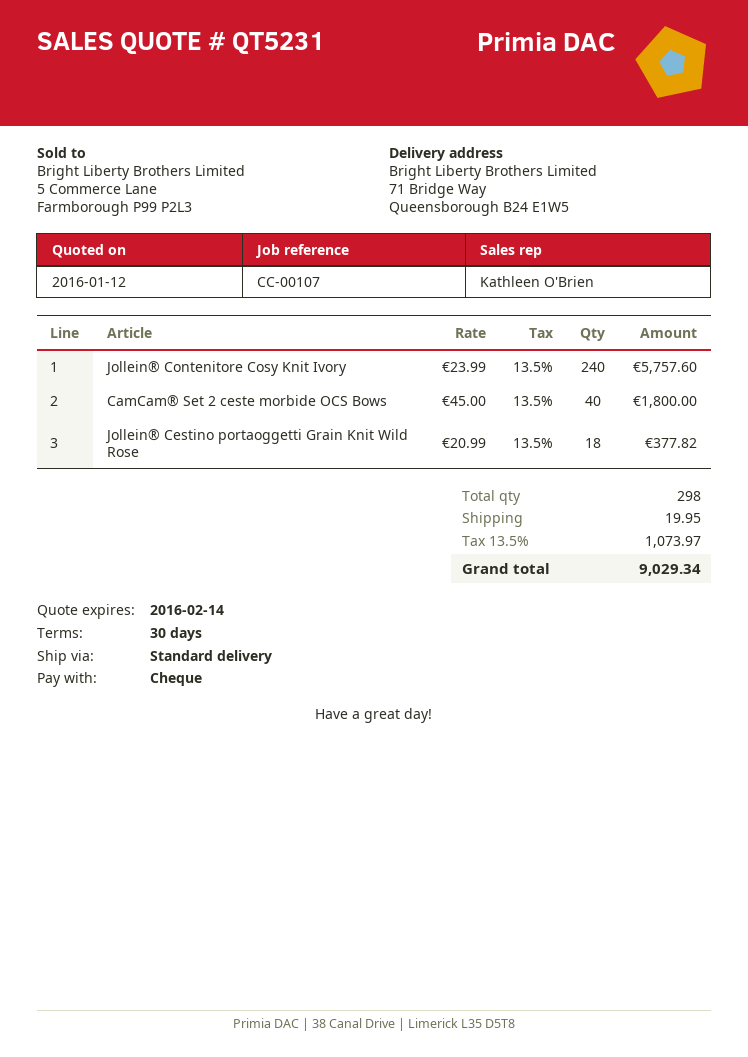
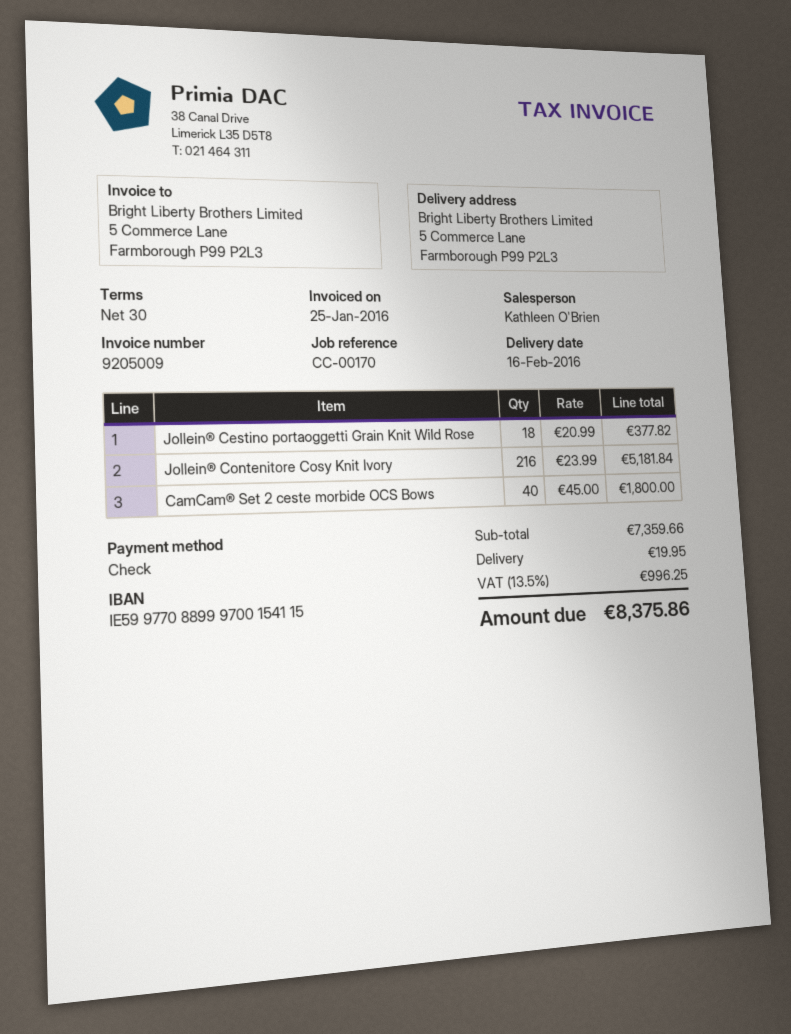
reference: CC-00107 -> CC-00170
ship to: 71 Bridge Way, Queensborough B24 E1W5 -> 5 Commerce Lane, Farmborough P99 P2L3
Jollein® Contenitore Cosy Knit Ivory: 240 x 23.99 = 5757.60 -> 216 x 23.99 = 5181.84
tax: 13.5% = 1073.97 -> 13.5% = 996.25
total: 9029.34 -> 8375.86

